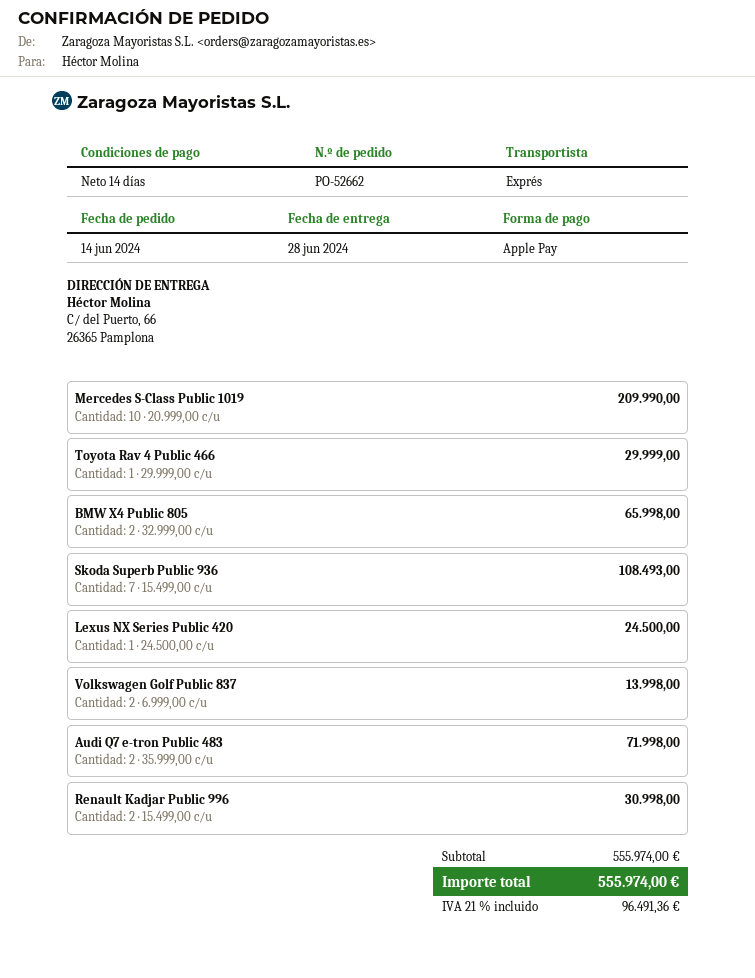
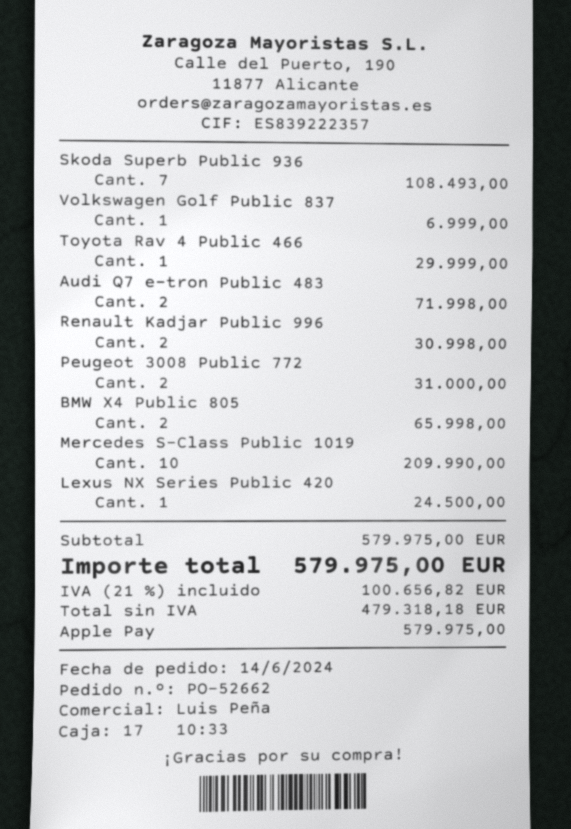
Volkswagen Golf Public 837: 2 for 13998.00 -> 1 for 6999.00
Peugeot 3008 Public 772: none -> 2 for 31000.00
subtotal: 555974.00 -> 579975.00
tax: 21% = 96491.36 -> 21% = 100656.82
total: 555974.00 -> 579975.00

